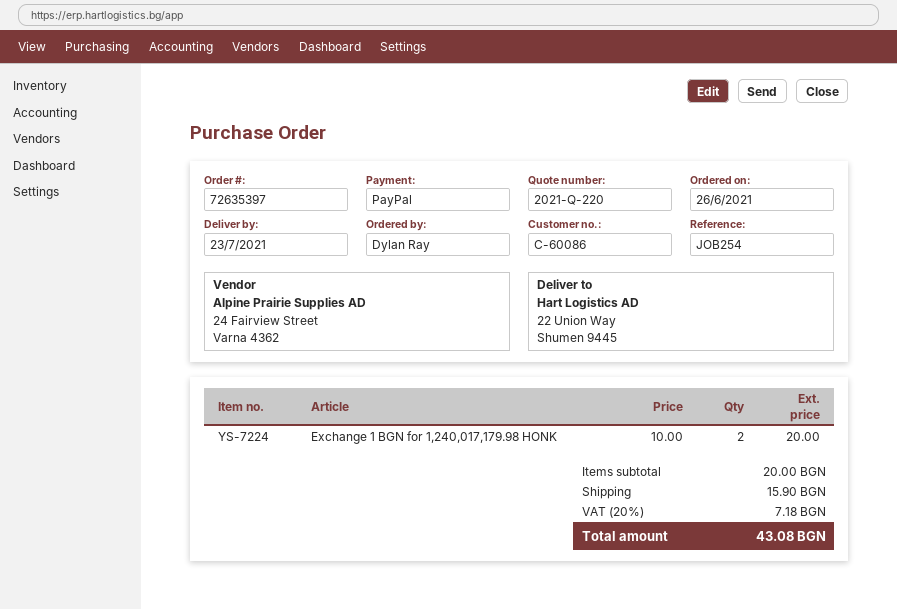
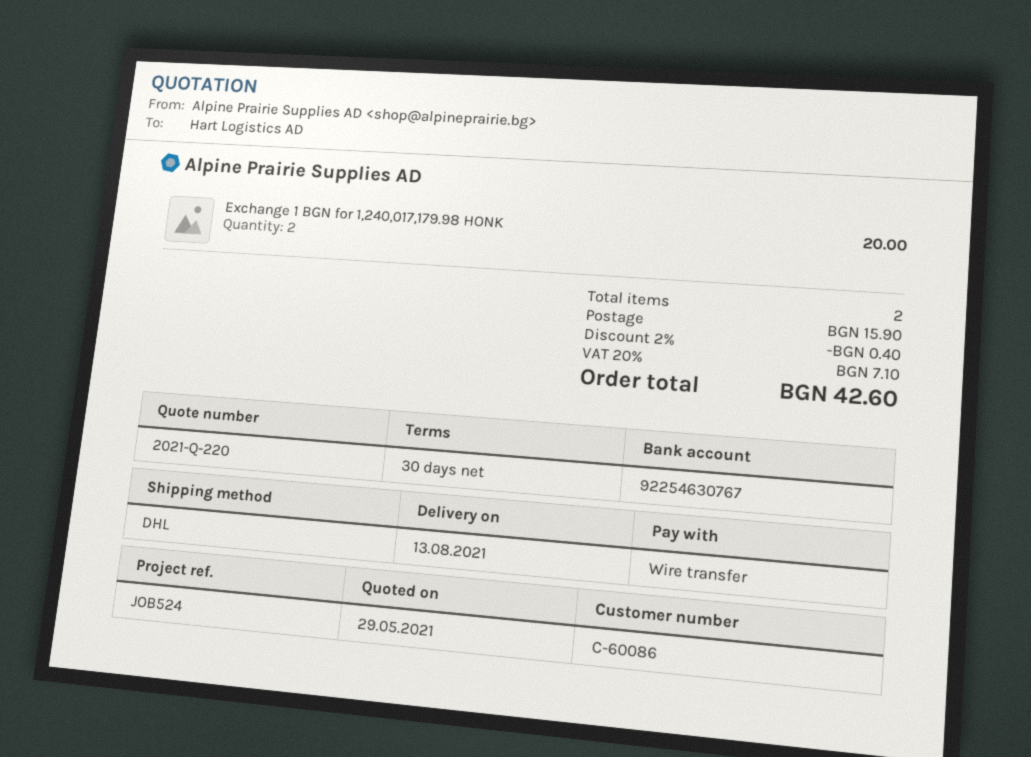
delivery date: 2021-07-23 -> 2021-08-13
reference: JOB254 -> JOB524
payment method: PayPal -> bank transfer
discount: none -> 2% = 0.40
tax: 20% = 7.18 -> 20% = 7.10
total: 43.08 -> 42.60

